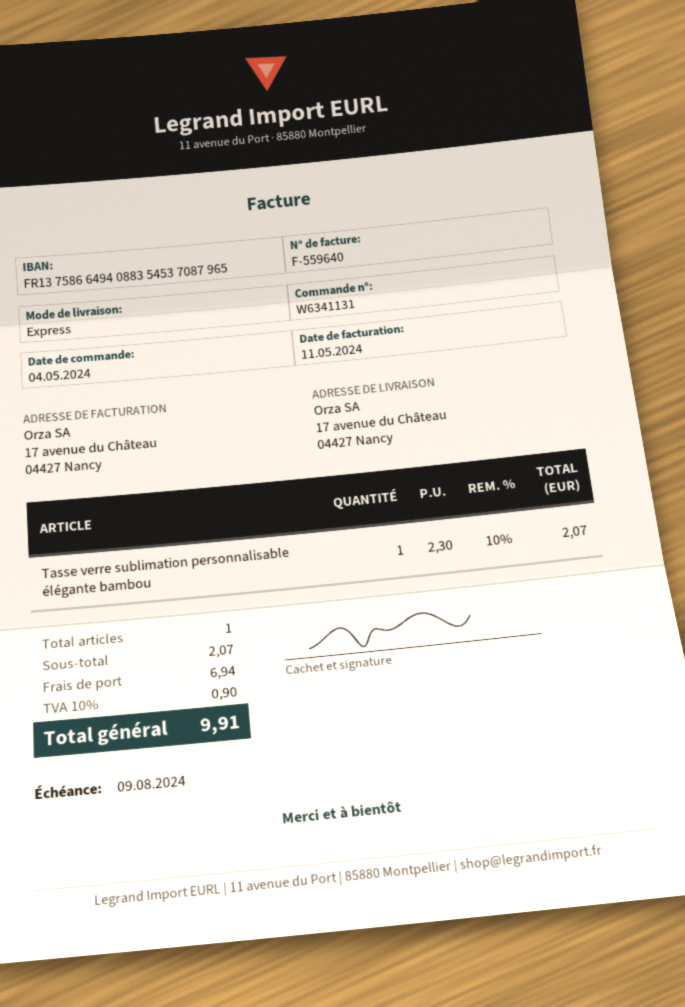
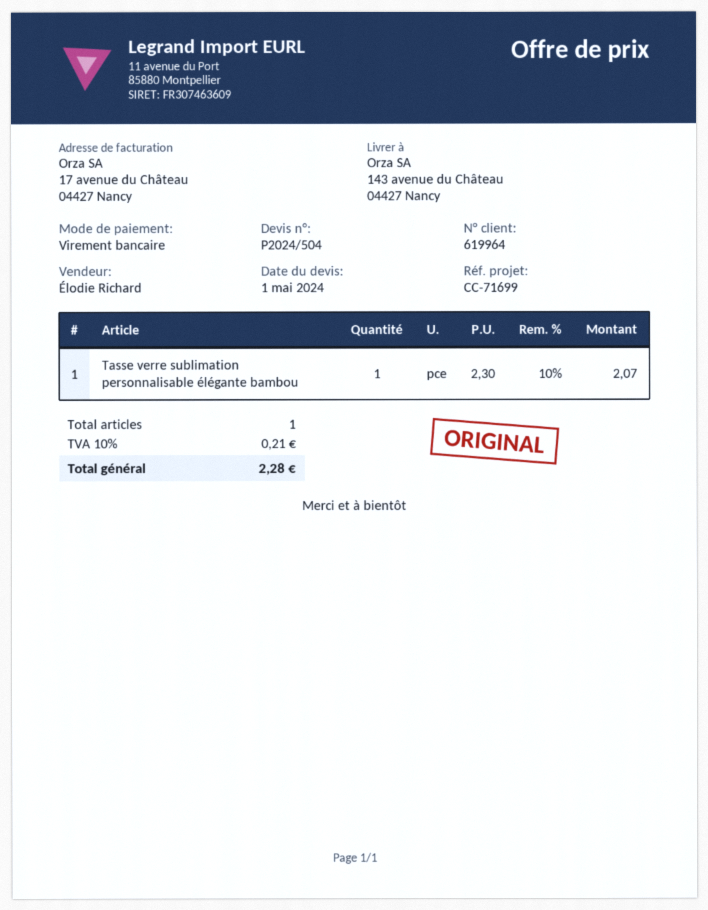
ship to: 17 avenue du Château, 04427 Nancy -> 143 avenue du Château, 04427 Nancy
shipping: 6.94 -> none
tax: 10% = 0.90 -> 10% = 0.21
total: 9.91 -> 2.28

